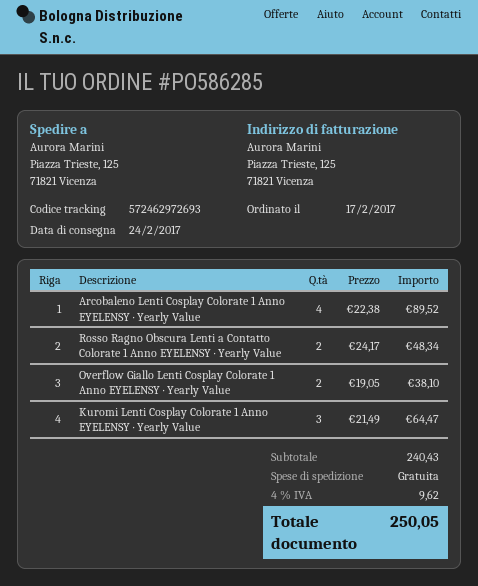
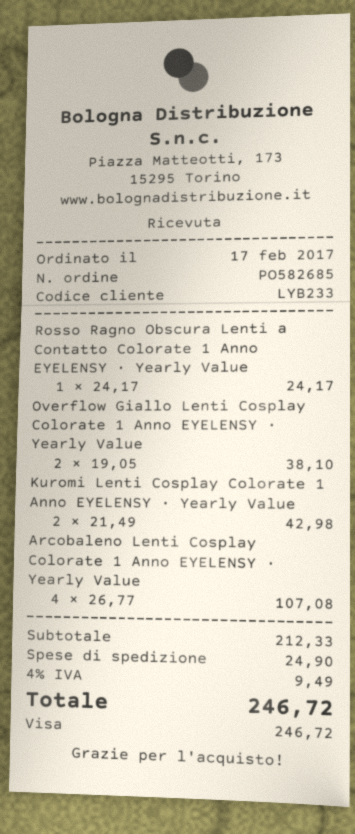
order number: PO586285 -> PO582685
Arcobaleno Lenti Cosplay Colorate 1 Anno EYELENSY · Yearly Value: 4 x 22.38 = 89.52 -> 4 x 26.77 = 107.08
Rosso Ragno Obscura Lenti a Contatto Colorate 1 Anno EYELENSY · Yearly Value: 2 x 24.17 = 48.34 -> 1 x 24.17 = 24.17
Kuromi Lenti Cosplay Colorate 1 Anno EYELENSY · Yearly Value: 3 x 21.49 = 64.47 -> 2 x 21.49 = 42.98
subtotal: 240.43 -> 212.33
shipping: 0.00 -> 24.90
tax: 4% = 9.62 -> 4% = 9.49
total: 250.05 -> 246.72

